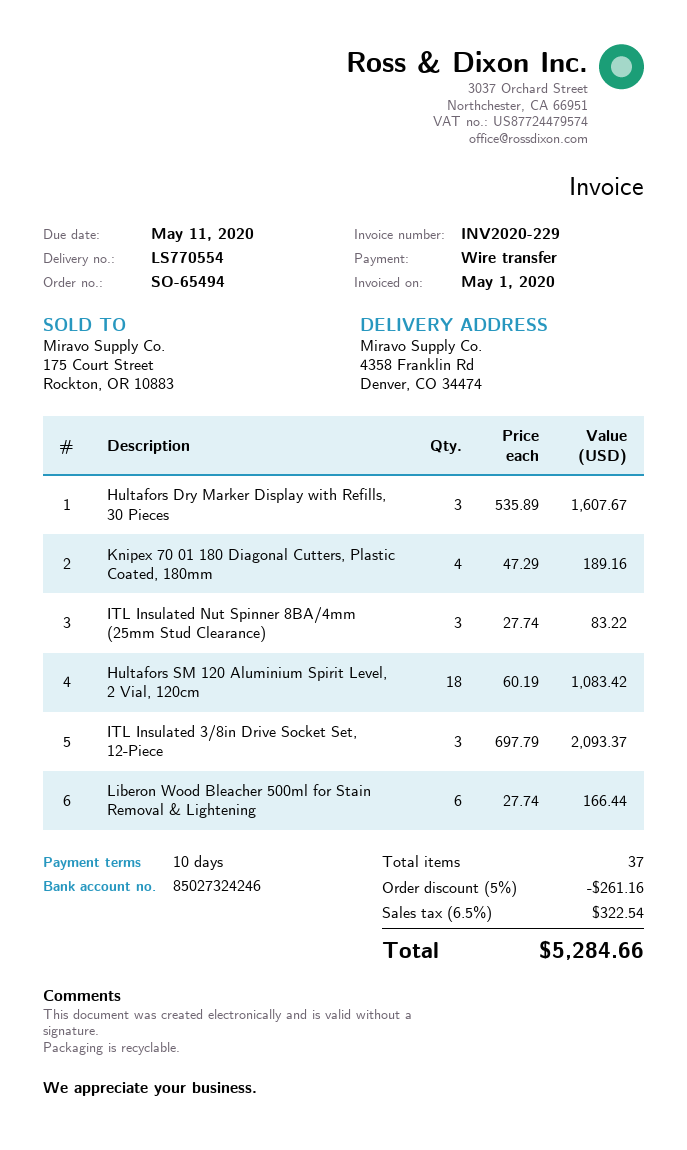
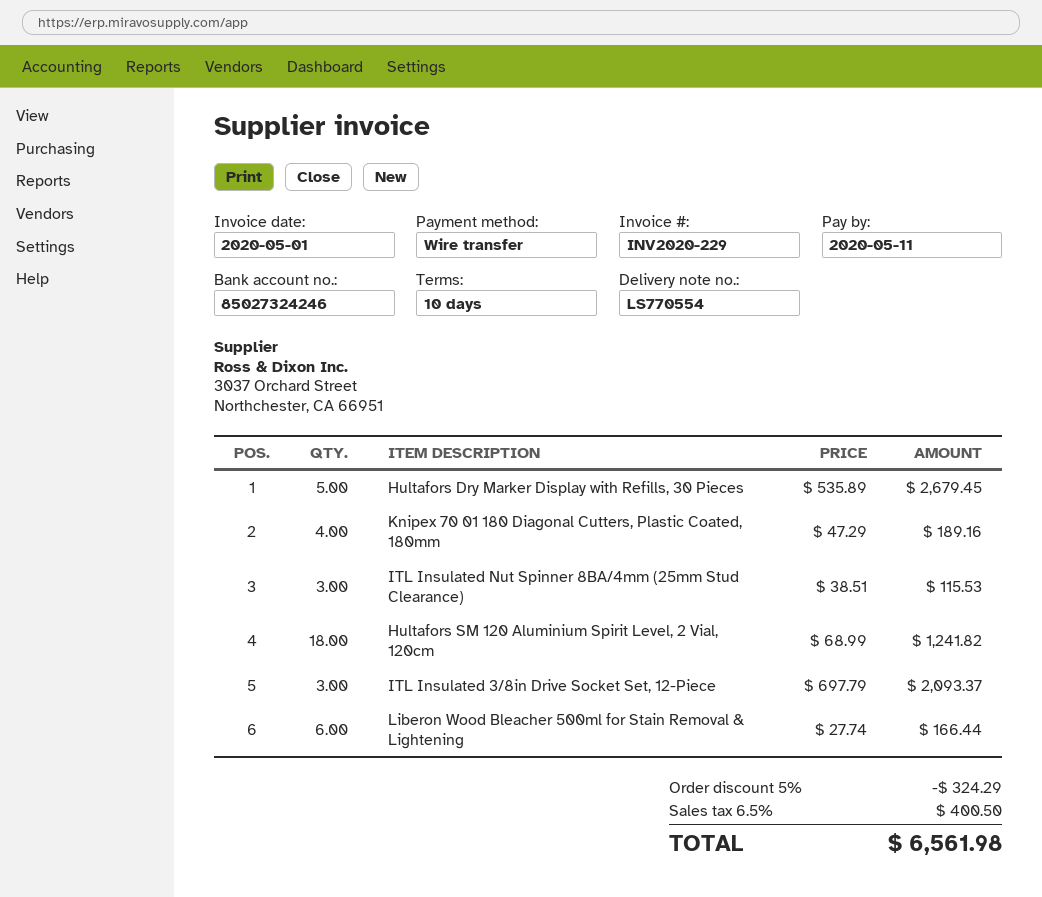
Hultafors Dry Marker Display with Refills, 30 Pieces: 3 x 535.89 = 1607.67 -> 5 x 535.89 = 2679.45
ITL Insulated Nut Spinner 8BA/4mm (25mm Stud Clearance): 3 x 27.74 = 83.22 -> 3 x 38.51 = 115.53
Hultafors SM 120 Aluminium Spirit Level, 2 Vial, 120cm: 18 x 60.19 = 1083.42 -> 18 x 68.99 = 1241.82
discount: 5% = 261.16 -> 5% = 324.29
tax: 6.5% = 322.54 -> 6.5% = 400.50
total: 5284.66 -> 6561.98

